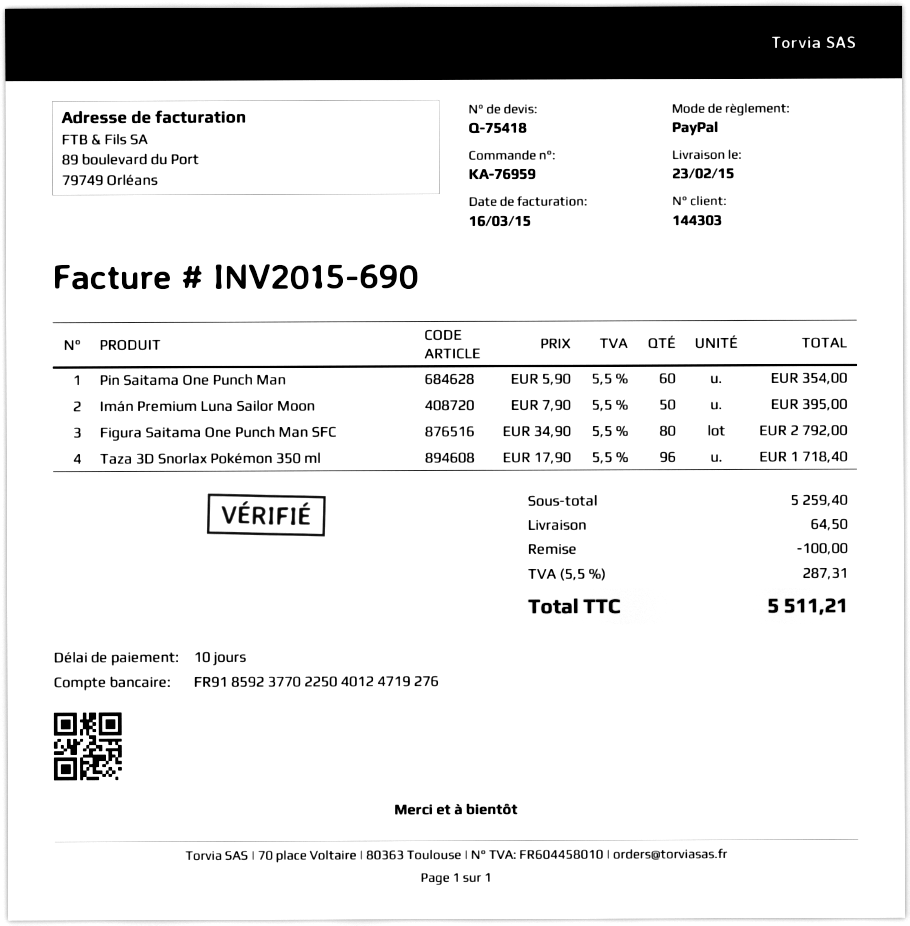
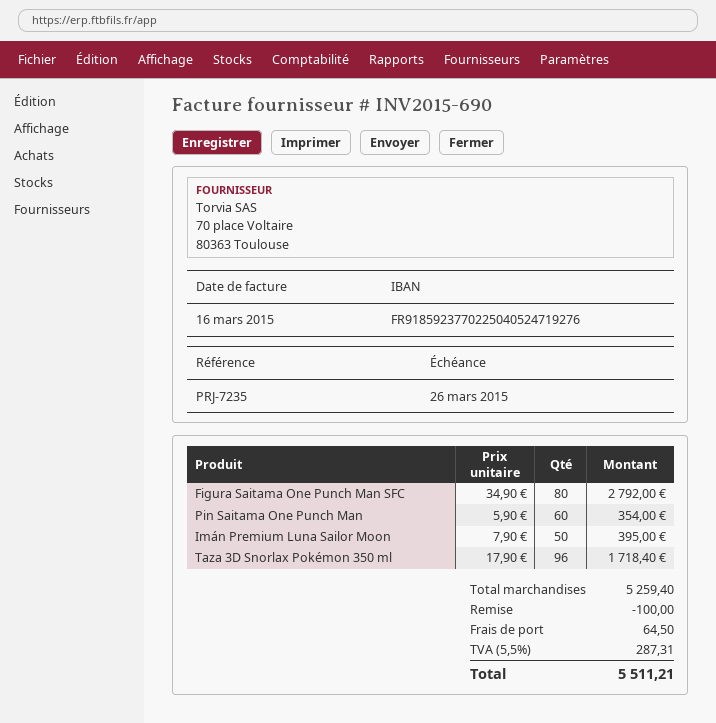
bank account: FR9185923770225040124719276 -> FR9185923770225040524719276

